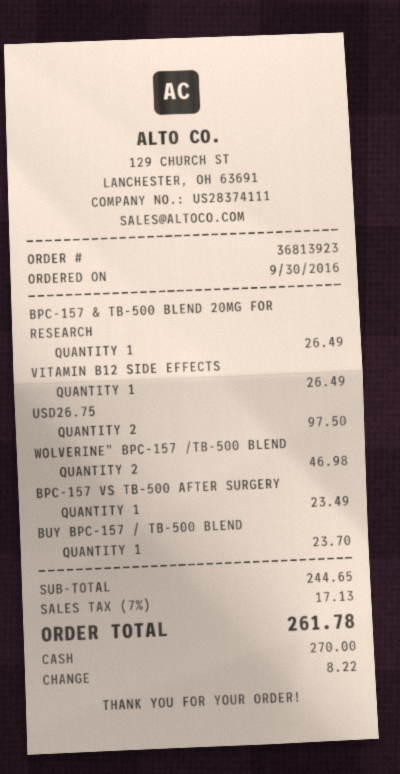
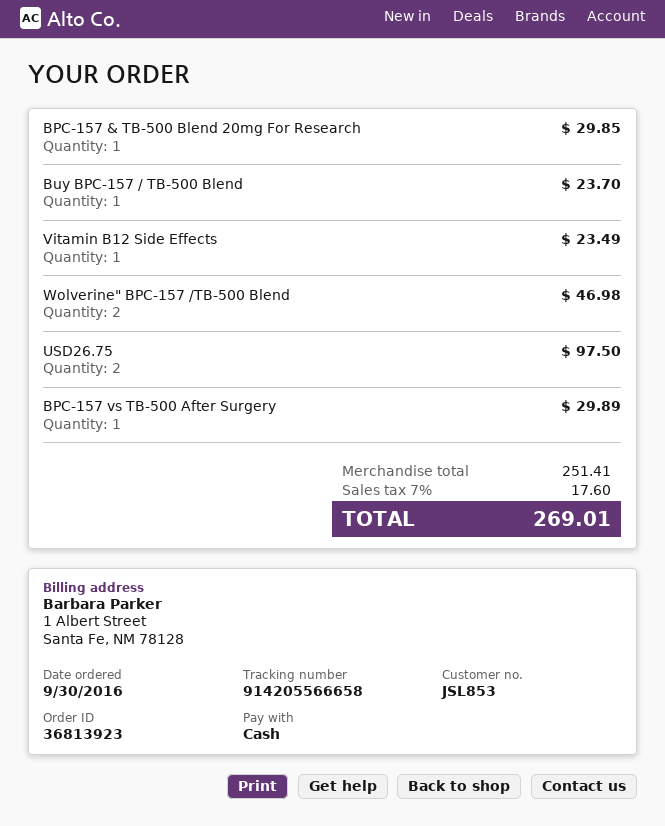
BPC-157 & TB-500 BLEND 20MG FOR RESEARCH: 1 for 26.49 -> 1 for 29.85
VITAMIN B12 SIDE EFFECTS: 1 for 26.49 -> 1 for 23.49
BPC-157 VS TB-500 AFTER SURGERY: 1 for 23.49 -> 1 for 29.89
subtotal: 244.65 -> 251.41
tax: 7% = 17.13 -> 7% = 17.60
total: 261.78 -> 269.01

